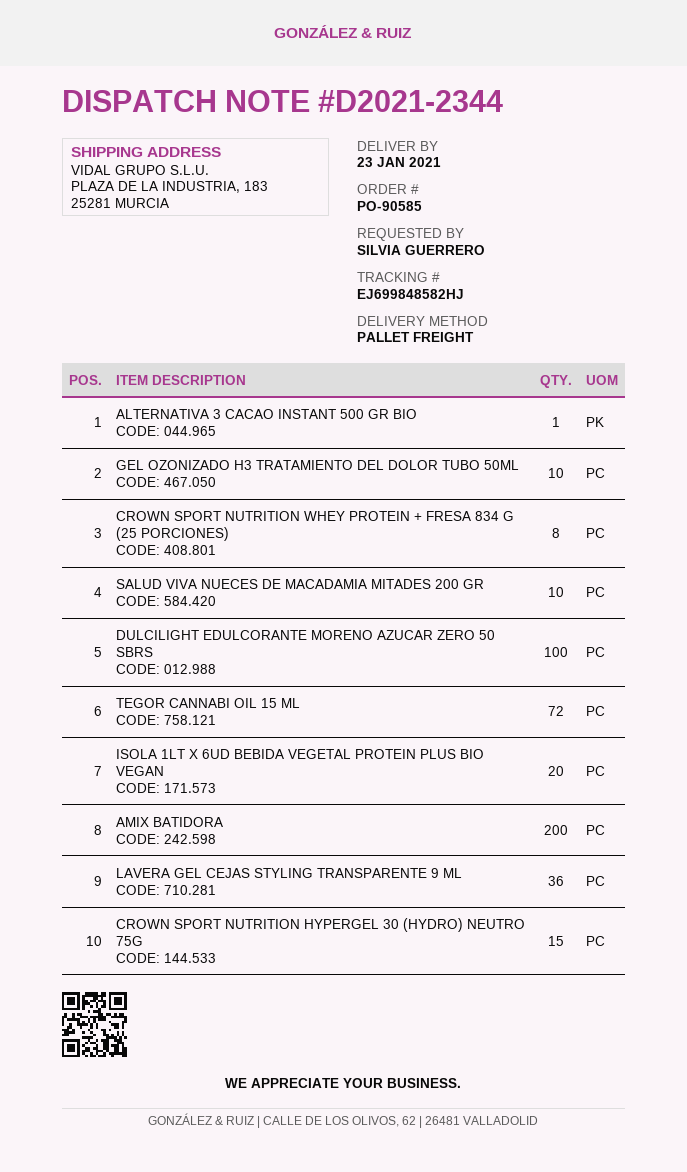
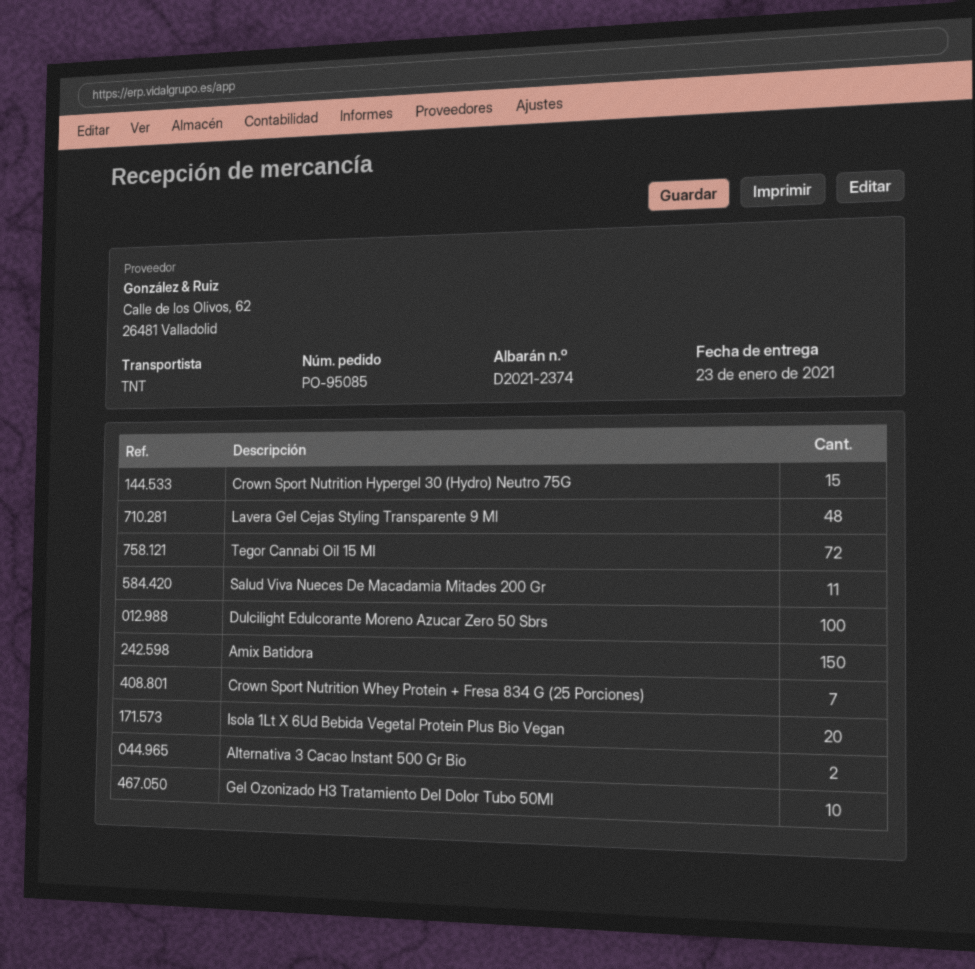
order number: PO-90585 -> PO-95085
delivery note number: D2021-2344 -> D2021-2374
shipping method: pallet freight -> TNT
ALTERNATIVA 3 CACAO INSTANT 500 GR BIO: 1 -> 2
CROWN SPORT NUTRITION WHEY PROTEIN + FRESA 834 G (25 PORCIONES): 8 -> 7
SALUD VIVA NUECES DE MACADAMIA MITADES 200 GR: 10 -> 11
AMIX BATIDORA: 200 -> 150
LAVERA GEL CEJAS STYLING TRANSPARENTE 9 ML: 36 -> 48

